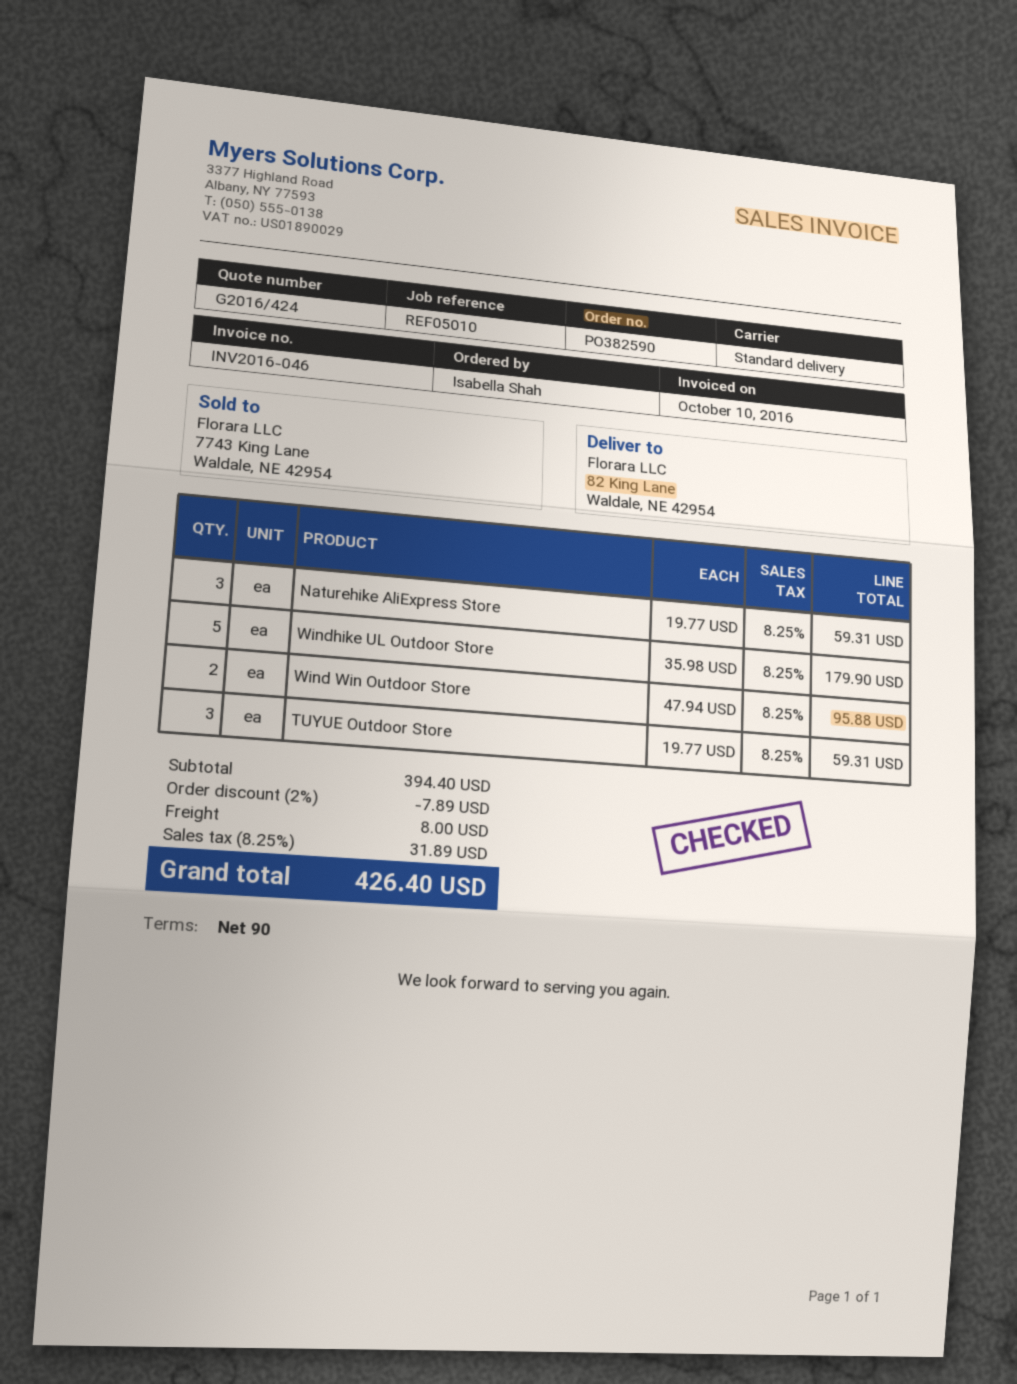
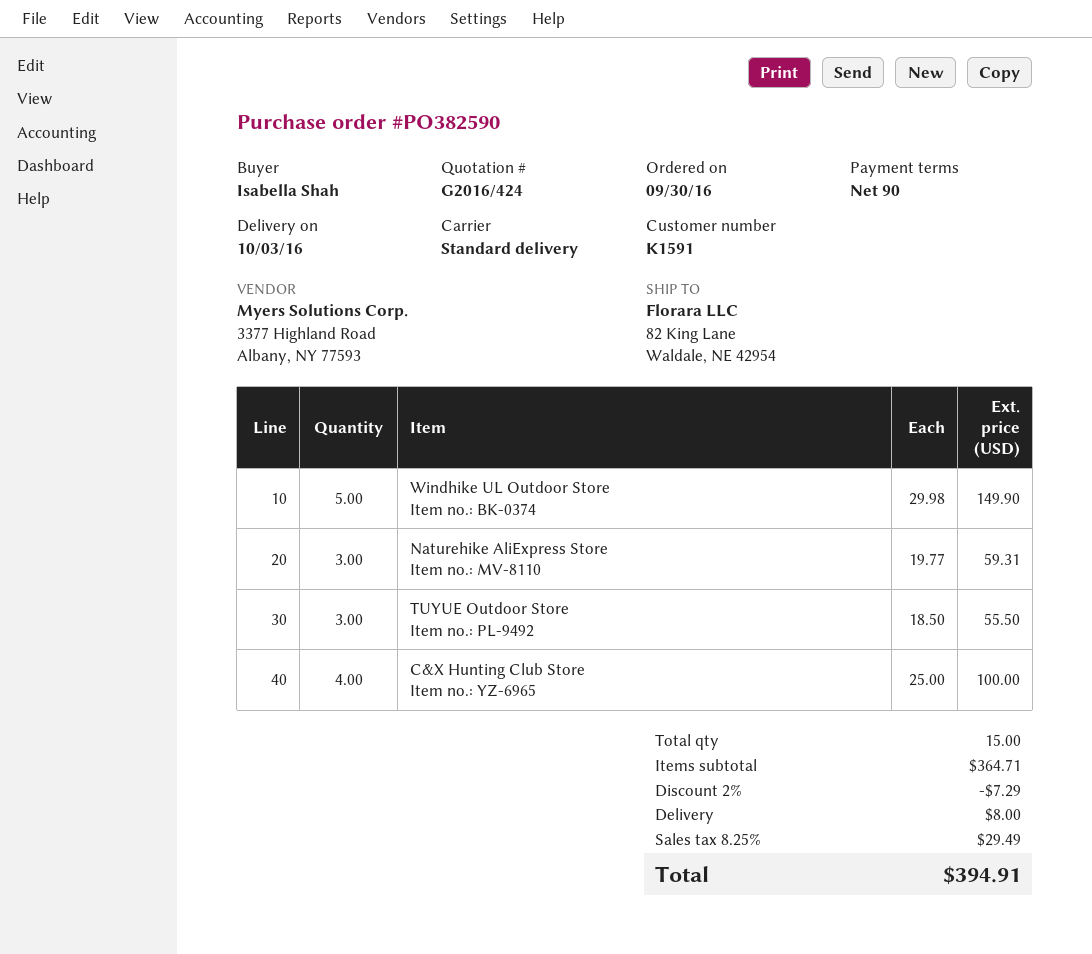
Windhike UL Outdoor Store: 5 x 35.98 = 179.90 -> 5 x 29.98 = 149.90
Wind Win Outdoor Store: 2 x 47.94 = 95.88 -> none
TUYUE Outdoor Store: 3 x 19.77 = 59.31 -> 3 x 18.50 = 55.50
C&X Hunting Club Store: none -> 4 x 25.00 = 100.00
subtotal: 394.40 -> 364.71
discount: 2% = 7.89 -> 2% = 7.29
tax: 8.25% = 31.89 -> 8.25% = 29.49
total: 426.40 -> 394.91

